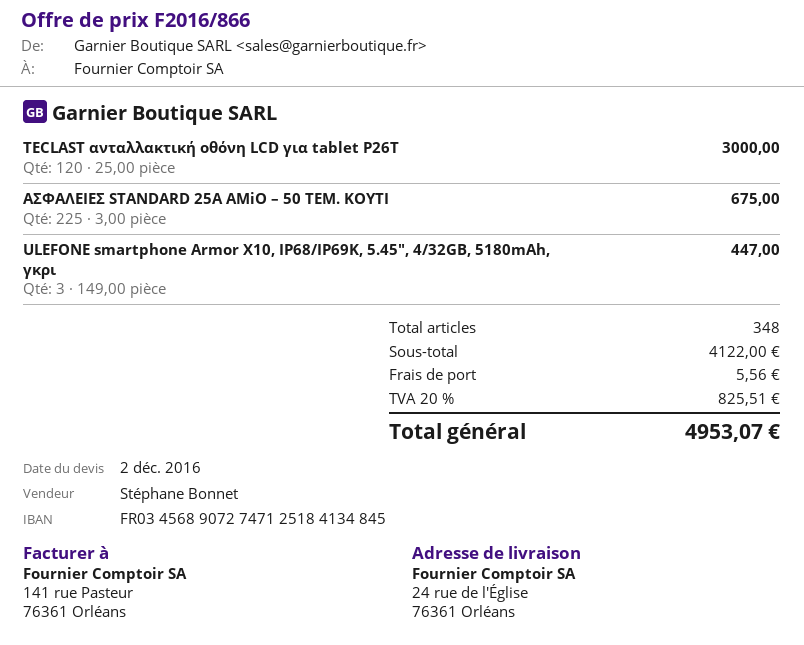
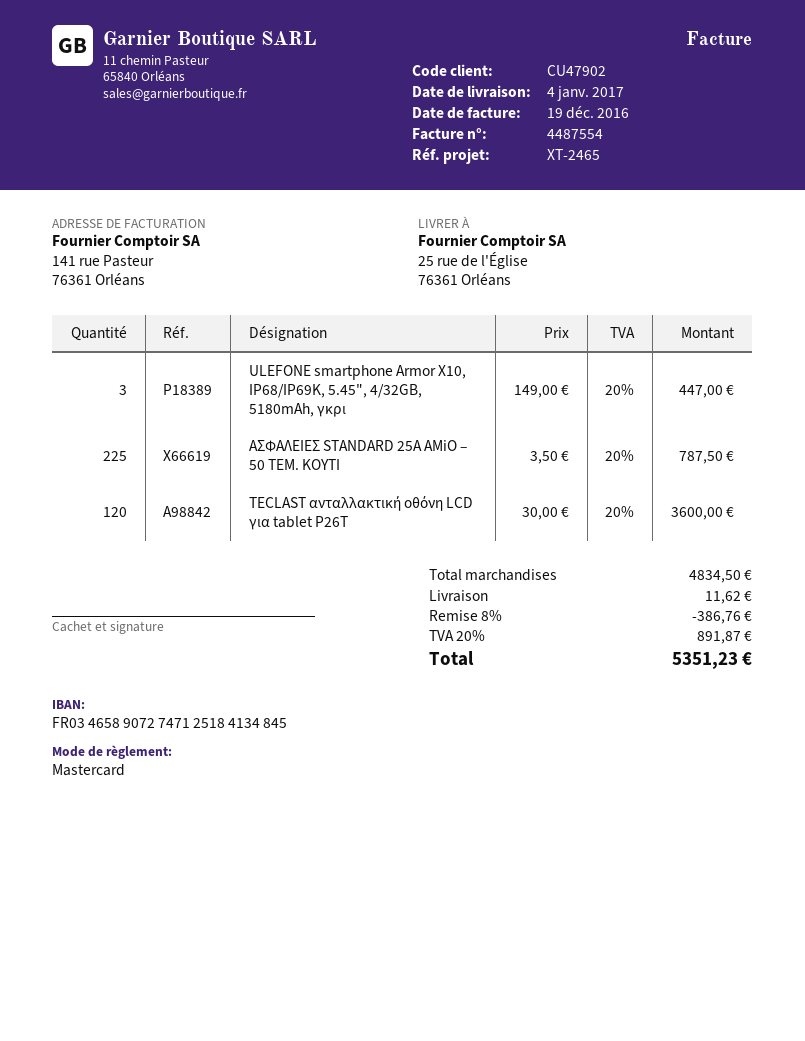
bank account: FR0345689072747125184134845 -> FR0346589072747125184134845
ship to: 24 rue de l'Église, 76361 Orléans -> 25 rue de l'Église, 76361 Orléans
TECLAST ανταλλακτική οθόνη LCD για tablet P26T: 120 x 25.00 = 3000.00 -> 120 x 30.00 = 3600.00
ΑΣΦΑΛΕΙΕΣ STANDARD 25A AMiO – 50 ΤΕΜ. ΚΟΥΤΙ: 225 x 3.00 = 675.00 -> 225 x 3.50 = 787.50
subtotal: 4122.00 -> 4834.50
discount: none -> 8% = 386.76
shipping: 5.56 -> 11.62
tax: 20% = 825.51 -> 20% = 891.87
total: 4953.07 -> 5351.23

